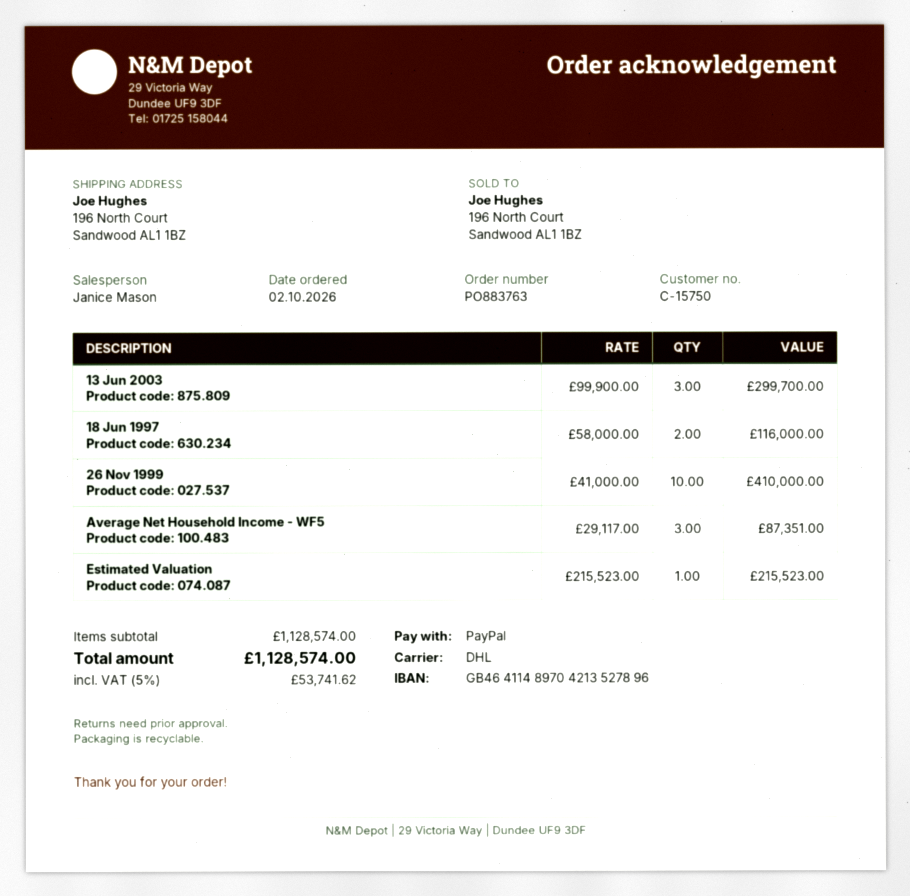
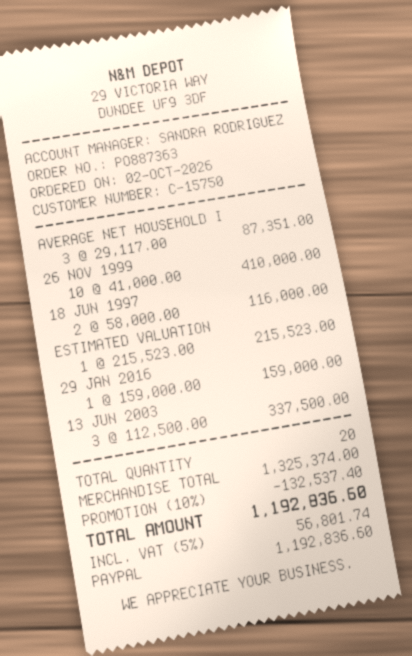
order number: PO883763 -> PO887363
sales rep: Janice Mason -> SANDRA RODRIGUEZ
13 Jun 2003: 3 x 99900.00 = 299700.00 -> 3 x 112500.00 = 337500.00
29 JAN 2016: none -> 1 x 159000.00 = 159000.00
subtotal: 1128574.00 -> 1325374.00
discount: none -> 10% = 132537.40
tax: 5% = 53741.62 -> 5% = 56801.74
total: 1128574.00 -> 1192836.60

